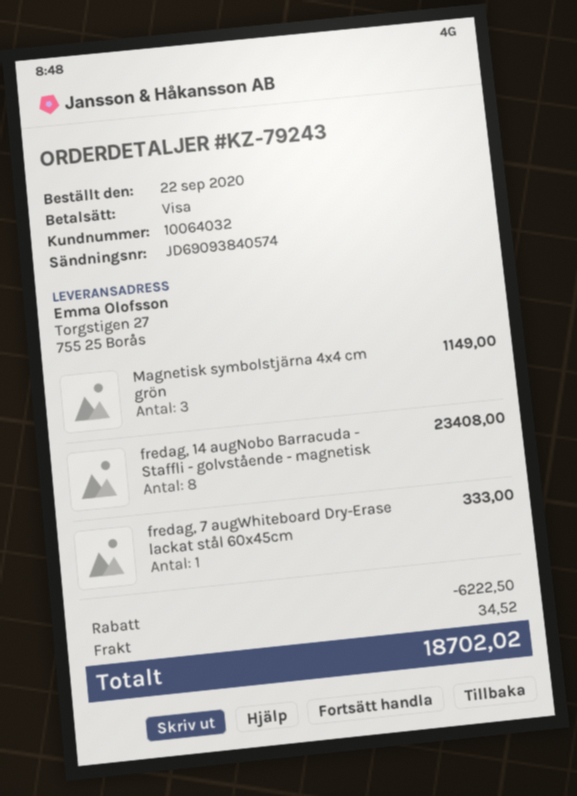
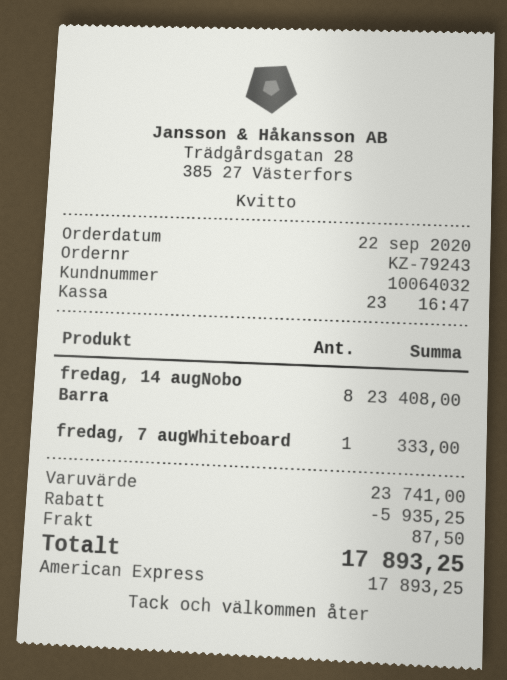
payment method: Visa -> American Express
Magnetisk symbolstjärna 4x4 cm grön: 3 for 1149.00 -> none
discount: 6222.50 -> 5935.25
shipping: 34.52 -> 87.50
total: 18702.02 -> 17893.25

